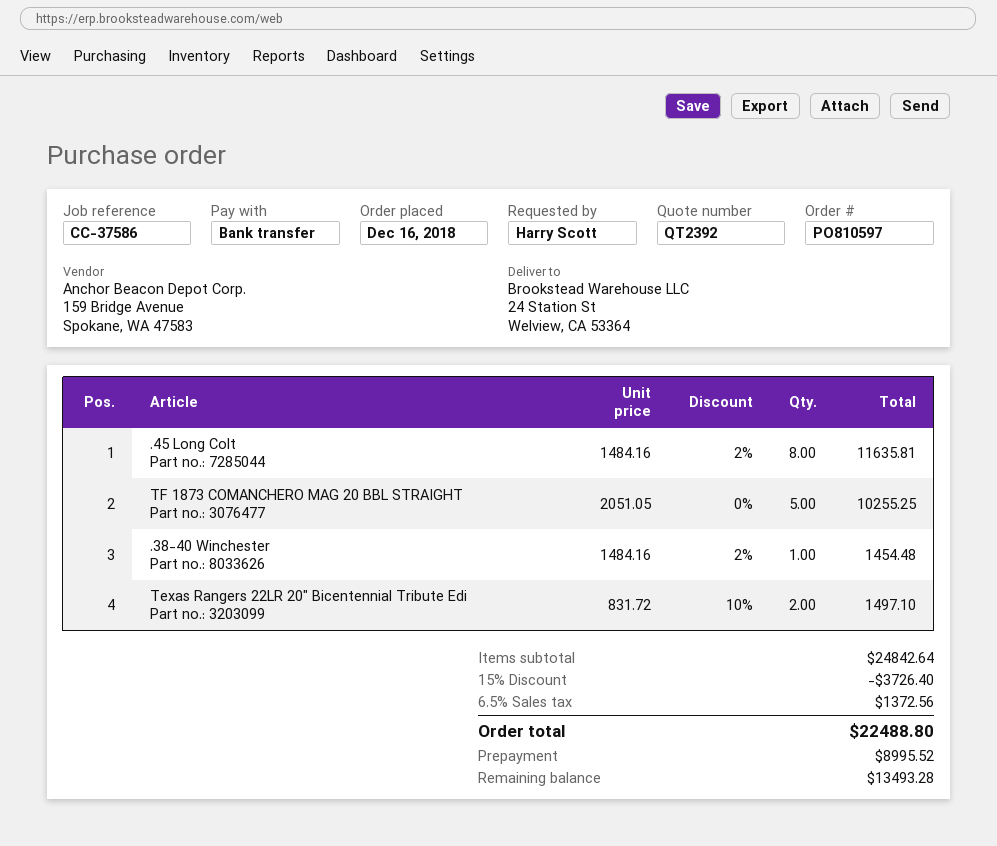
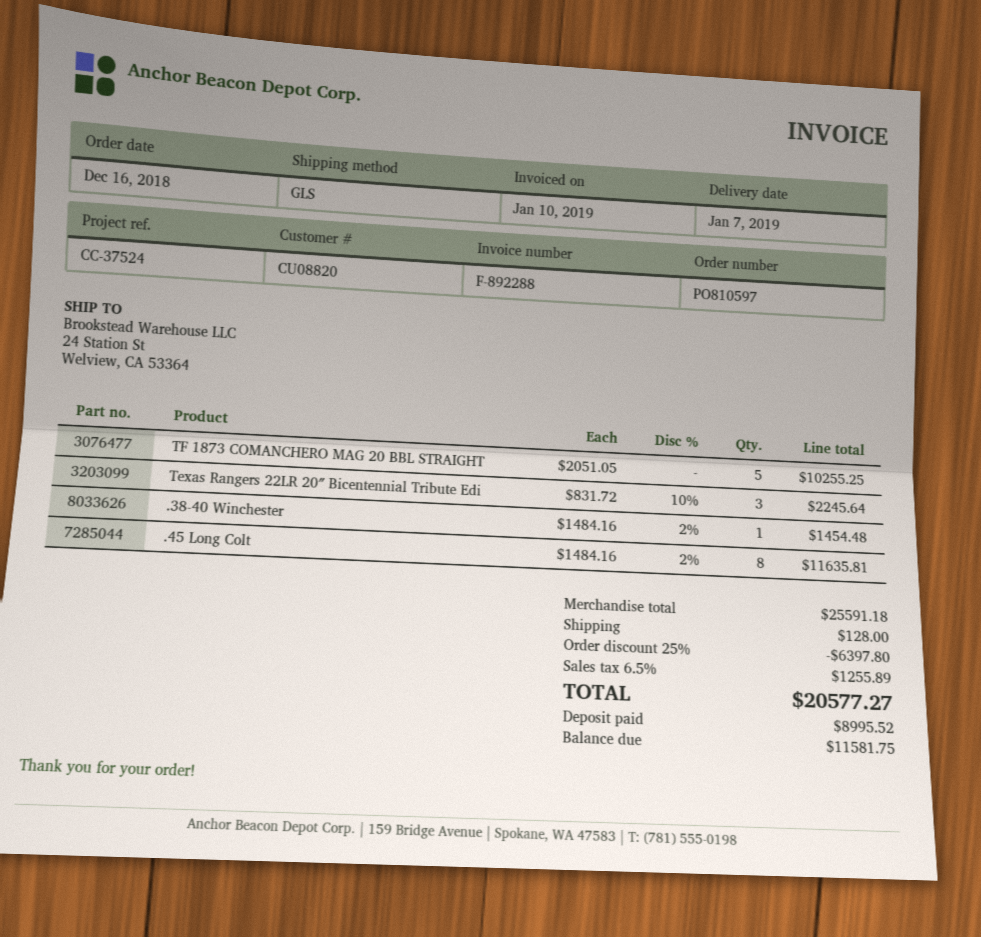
reference: CC-37586 -> CC-37524
Texas Rangers 22LR 20″ Bicentennial Tribute Edi: 2 x 831.72 - 10% = 1497.10 -> 3 x 831.72 - 10% = 2245.64
subtotal: 24842.64 -> 25591.18
discount: 15% = 3726.40 -> 25% = 6397.80
shipping: none -> 128.00
tax: 6.5% = 1372.56 -> 6.5% = 1255.89
total: 22488.80 -> 20577.27
balance: 13493.28 -> 11581.75

